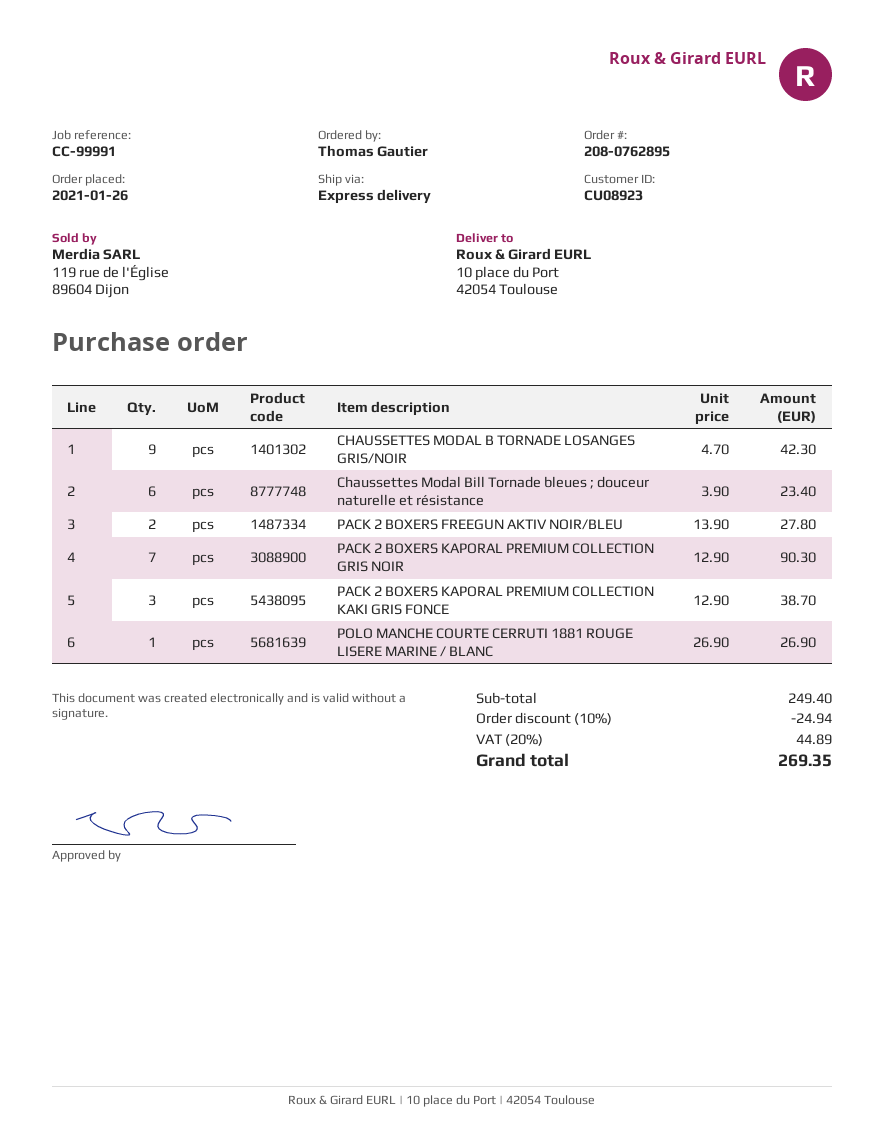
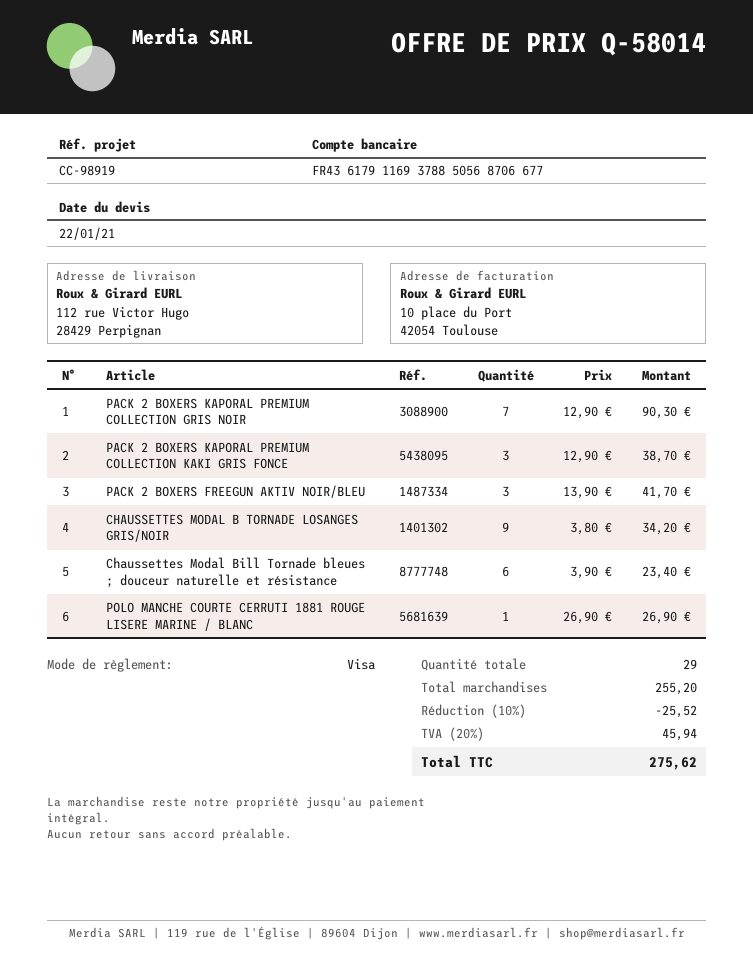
reference: CC-99991 -> CC-98919
ship to: 10 place du Port, 42054 Toulouse -> 112 rue Victor Hugo, 28429 Perpignan
CHAUSSETTES MODAL B TORNADE LOSANGES GRIS/NOIR: 9 x 4.70 = 42.30 -> 9 x 3.80 = 34.20
PACK 2 BOXERS FREEGUN AKTIV NOIR/BLEU: 2 x 13.90 = 27.80 -> 3 x 13.90 = 41.70
subtotal: 249.40 -> 255.20
discount: 10% = 24.94 -> 10% = 25.52
tax: 20% = 44.89 -> 20% = 45.94
total: 269.35 -> 275.62

